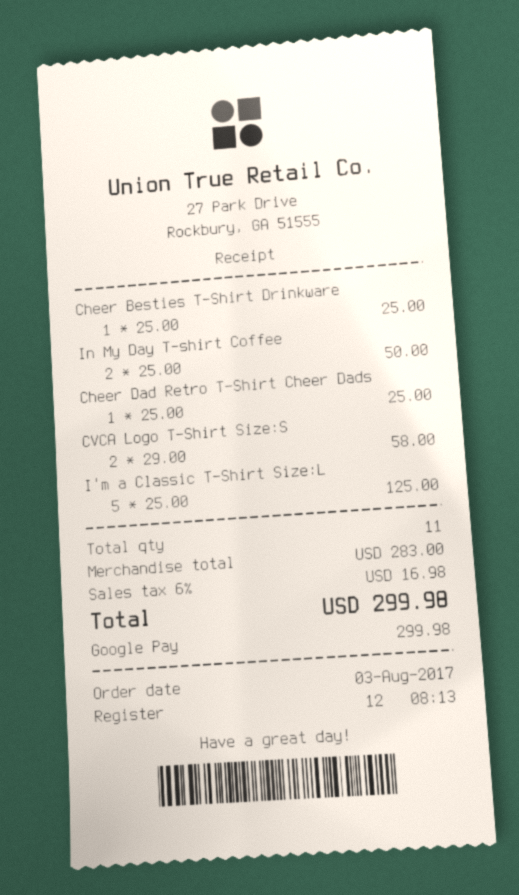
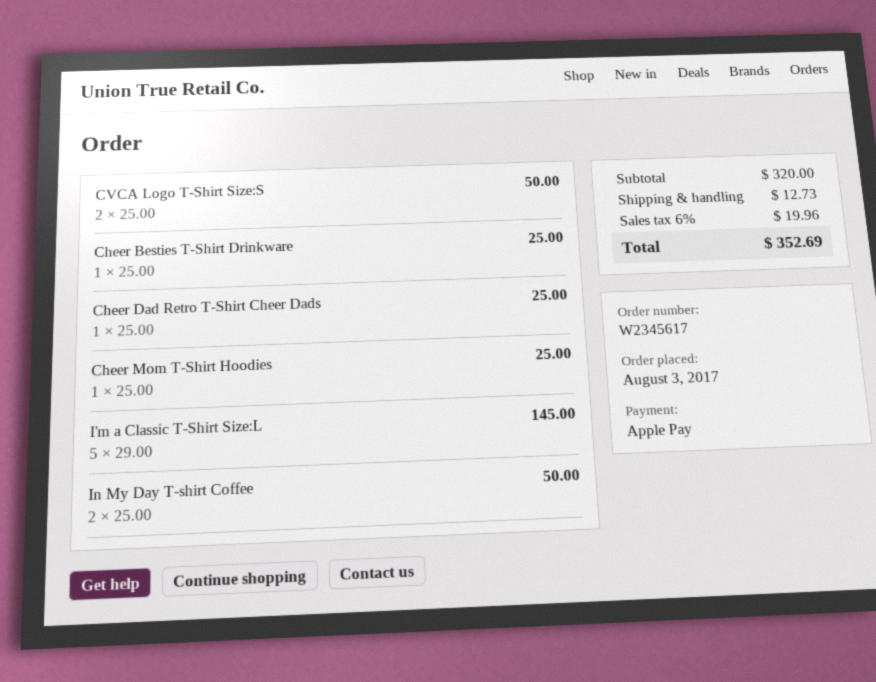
payment method: Google Pay -> Apple Pay
CVCA Logo T-Shirt Size:S: 2 x 29.00 = 58.00 -> 2 x 25.00 = 50.00
I'm a Classic T-Shirt Size:L: 5 x 25.00 = 125.00 -> 5 x 29.00 = 145.00
Cheer Mom T-Shirt Hoodies: none -> 1 x 25.00 = 25.00
subtotal: 283.00 -> 320.00
shipping: none -> 12.73
tax: 6% = 16.98 -> 6% = 19.96
total: 299.98 -> 352.69

